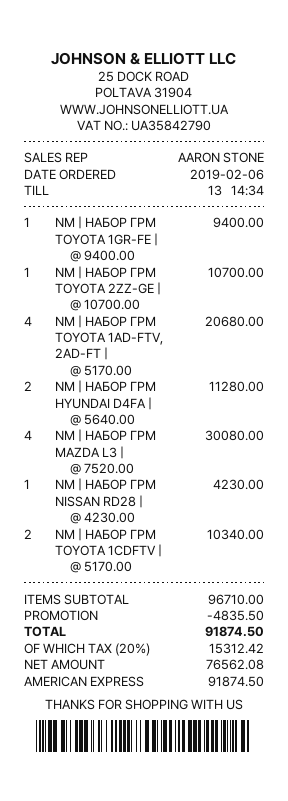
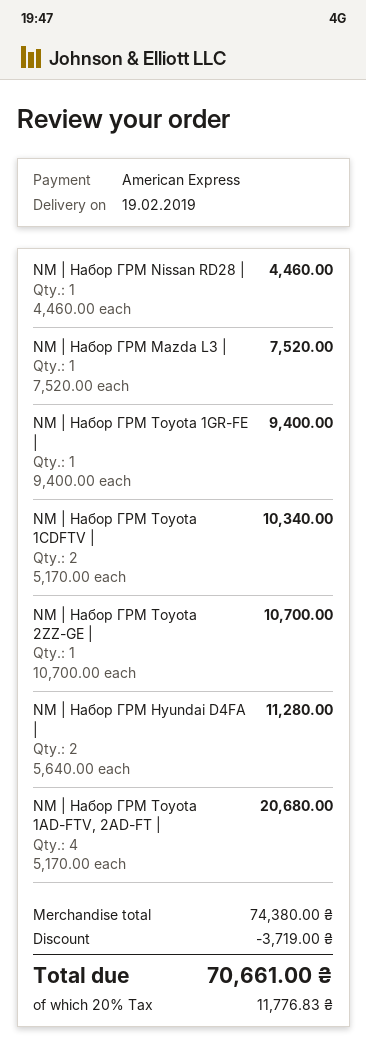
NM | НАБОР ГРМ MAZDA L3 |: 4 x 7520.00 = 30080.00 -> 1 x 7520.00 = 7520.00
NM | НАБОР ГРМ NISSAN RD28 |: 1 x 4230.00 = 4230.00 -> 1 x 4460.00 = 4460.00
subtotal: 96710.00 -> 74380.00
discount: 4835.50 -> 3719.00
tax: 20% = 15312.42 -> 20% = 11776.83
total: 91874.50 -> 70661.00

